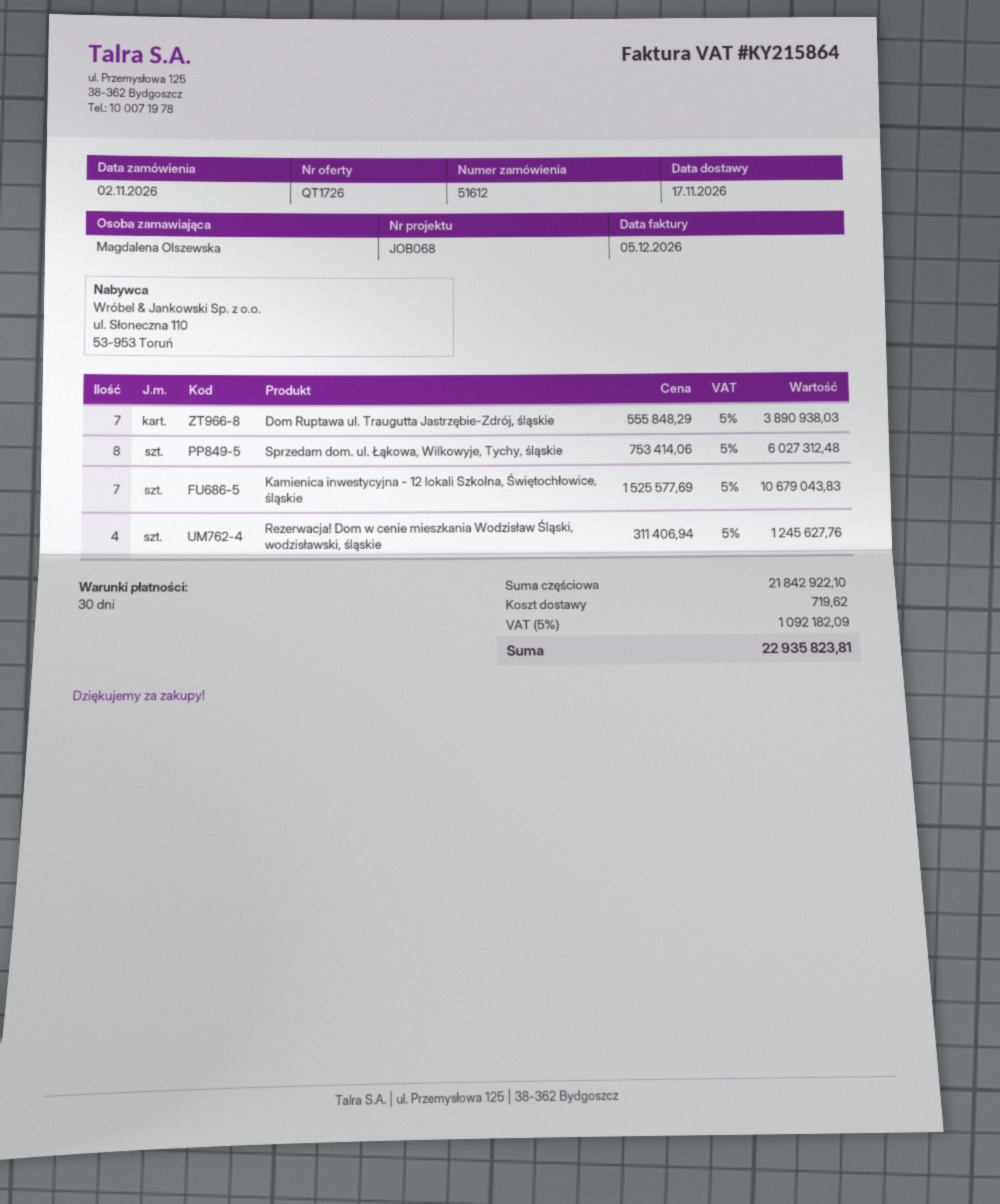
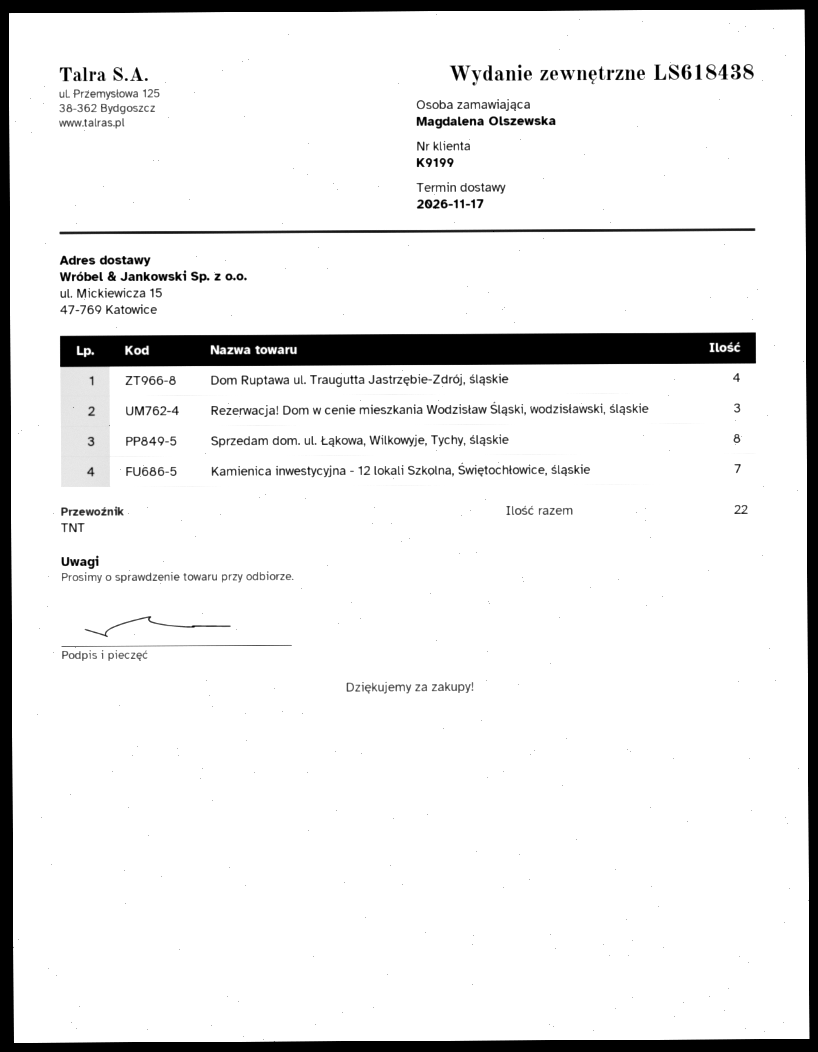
Dom Ruptawa ul. Traugutta Jastrzębie-Zdrój, śląskie: 7 -> 4
Rezerwacja! Dom w cenie mieszkania Wodzisław Śląski, wodzisławski, śląskie: 4 -> 3

